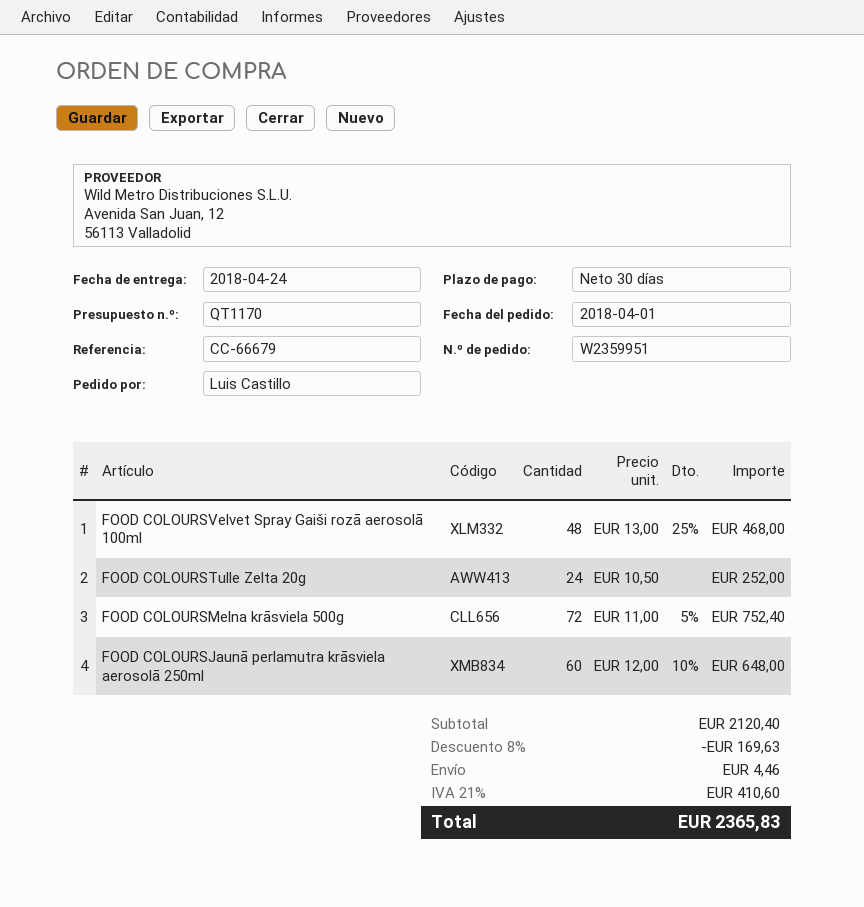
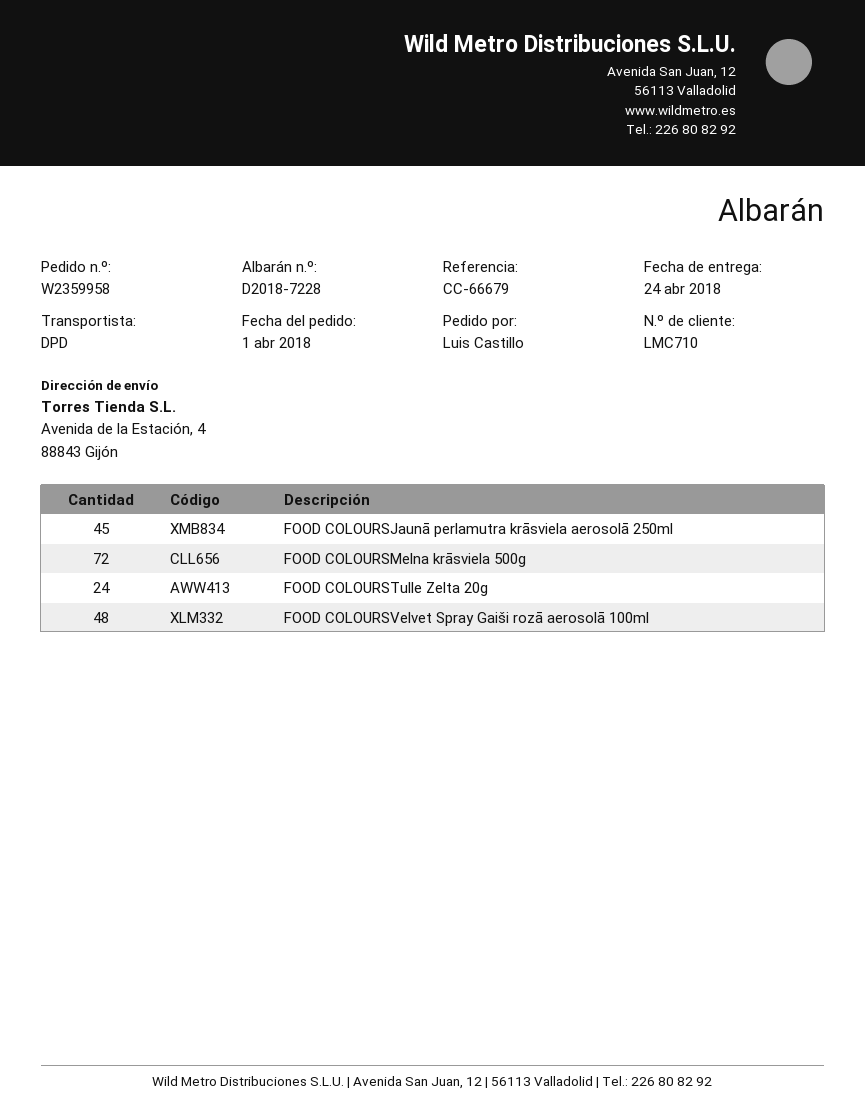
order number: W2359951 -> W2359958
FOOD COLOURSJaunā perlamutra krāsviela aerosolā 250ml: 60 -> 45

